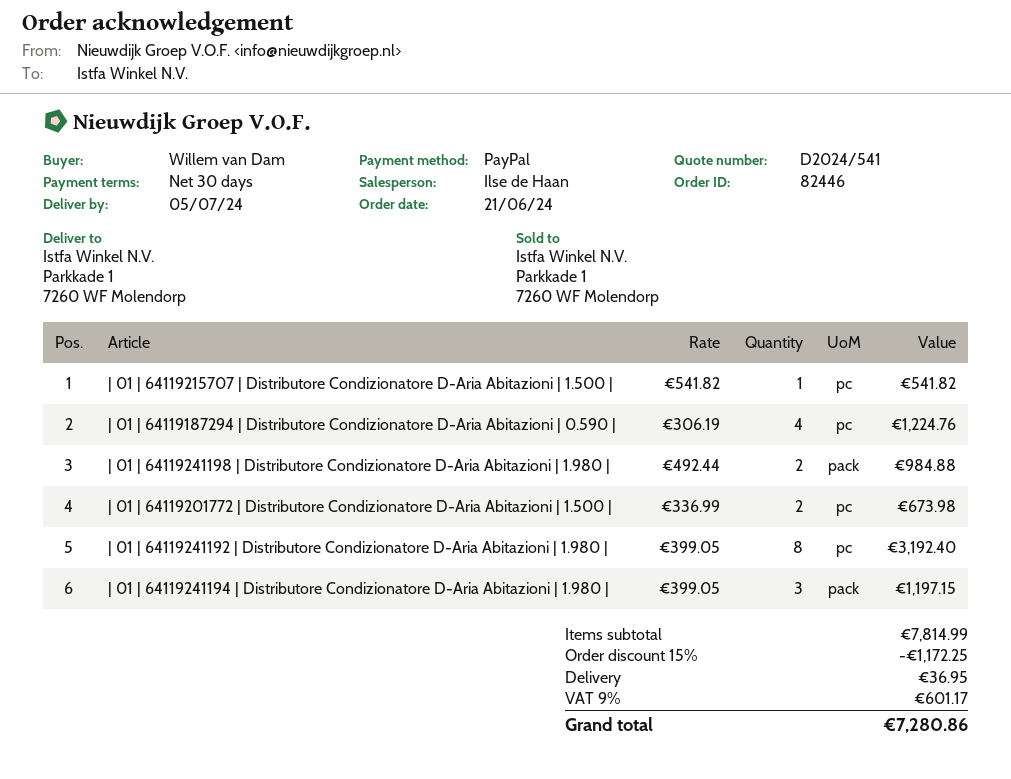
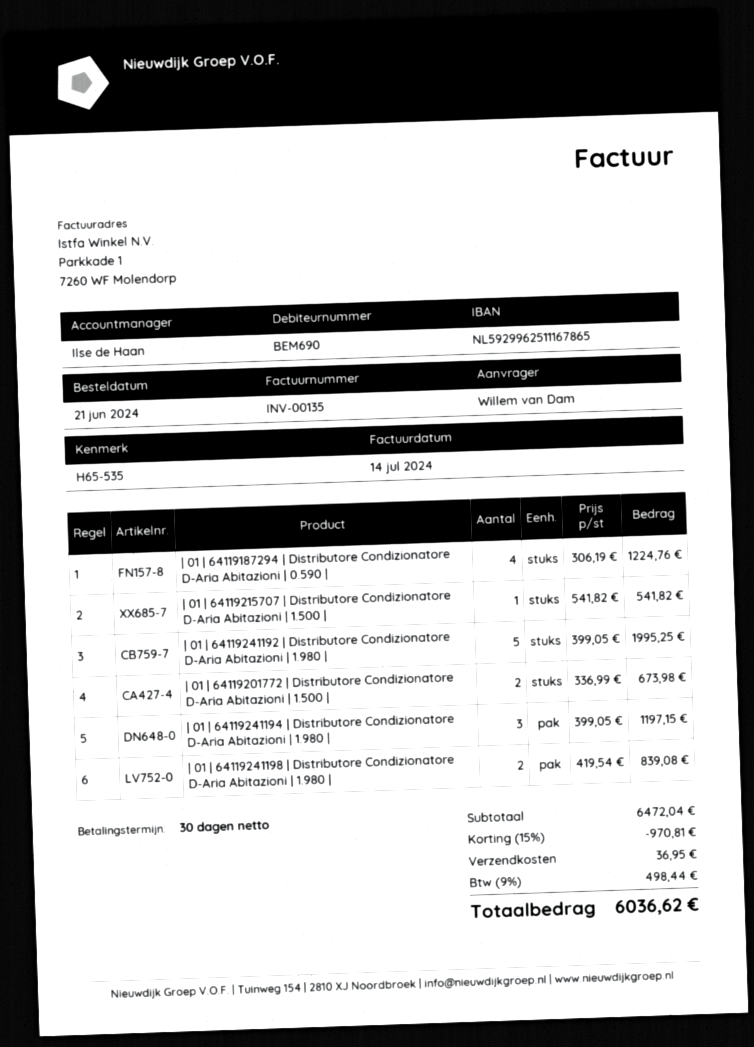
| 01 | 64119241198 | Distributore Condizionatore D-Aria Abitazioni | 1.980 |: 2 x 492.44 = 984.88 -> 2 x 419.54 = 839.08
| 01 | 64119241192 | Distributore Condizionatore D-Aria Abitazioni | 1.980 |: 8 x 399.05 = 3192.40 -> 5 x 399.05 = 1995.25
subtotal: 7814.99 -> 6472.04
discount: 15% = 1172.25 -> 15% = 970.81
tax: 9% = 601.17 -> 9% = 498.44
total: 7280.86 -> 6036.62

